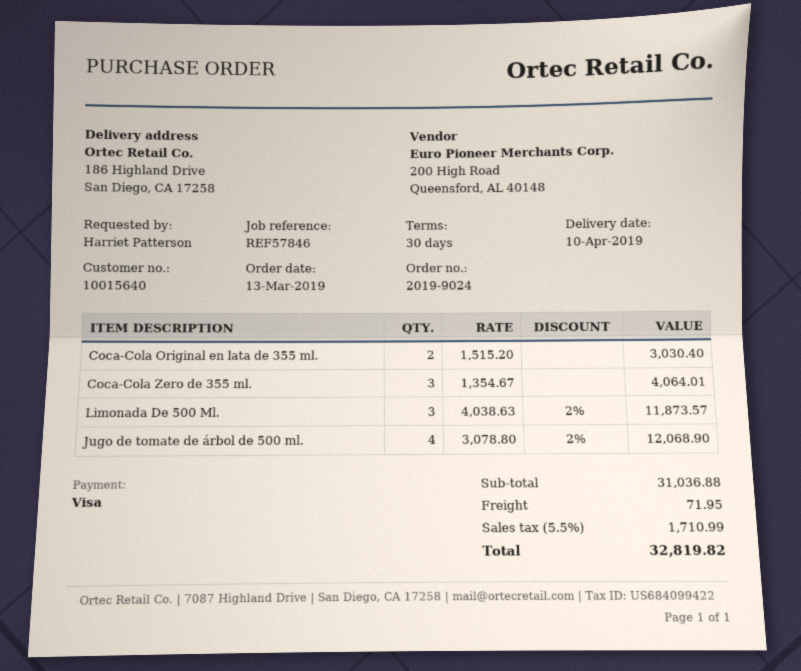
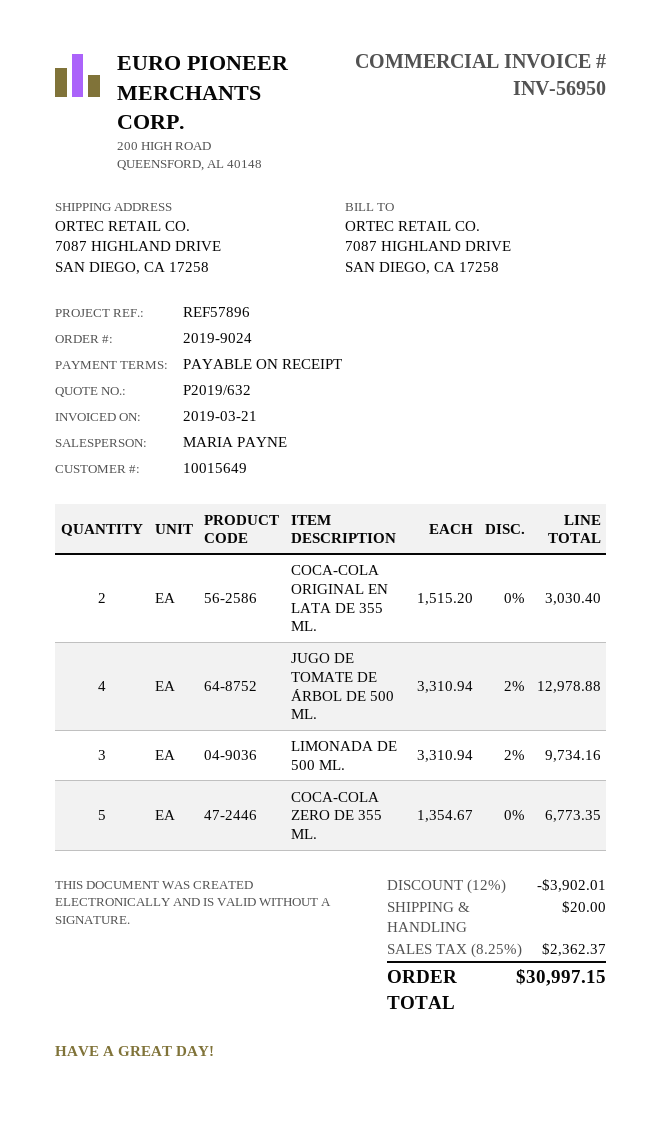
payment terms: 30 days -> on receipt
customer number: 10015640 -> 10015649
reference: REF57846 -> REF57896
ship to: 186 Highland Drive, San Diego, CA 17258 -> 7087 HIGHLAND DRIVE, SAN DIEGO, CA 17258
Coca-Cola Zero de 355 ml.: 3 x 1354.67 = 4064.01 -> 5 x 1354.67 = 6773.35
Limonada De 500 Ml.: 3 x 4038.63 - 2% = 11873.57 -> 3 x 3310.94 - 2% = 9734.16
Jugo de tomate de árbol de 500 ml.: 4 x 3078.80 - 2% = 12068.90 -> 4 x 3310.94 - 2% = 12978.88
discount: none -> 12% = 3902.01
shipping: 71.95 -> 20.00
tax: 5.5% = 1710.99 -> 8.25% = 2362.37
total: 32819.82 -> 30997.15

